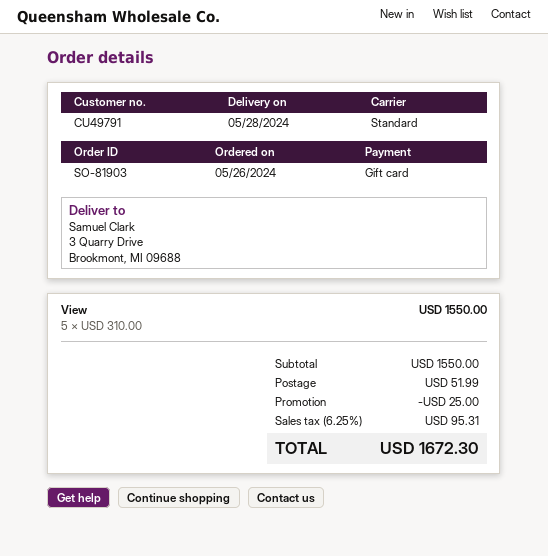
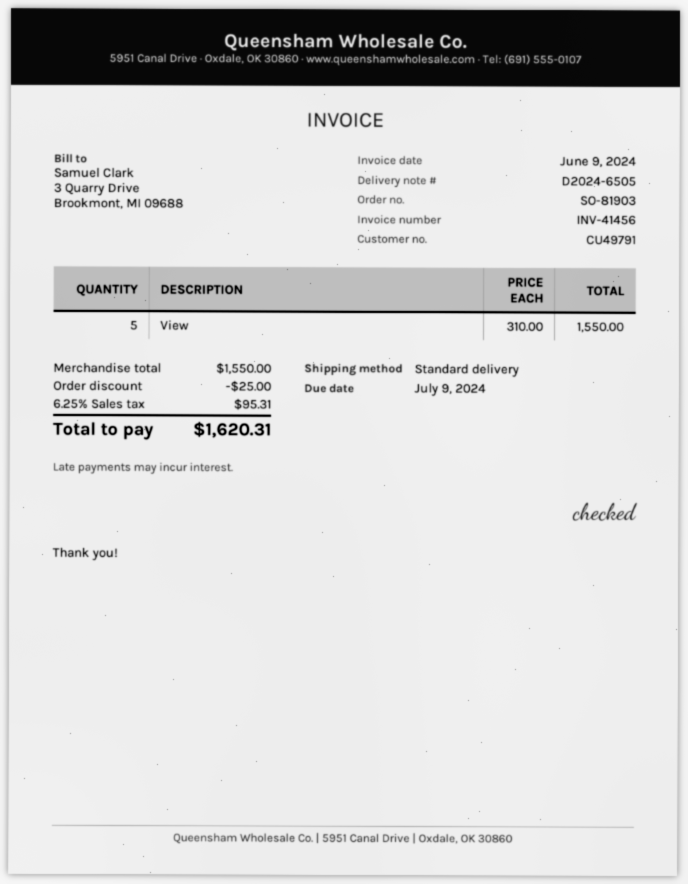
shipping: 51.99 -> none
total: 1672.30 -> 1620.31

